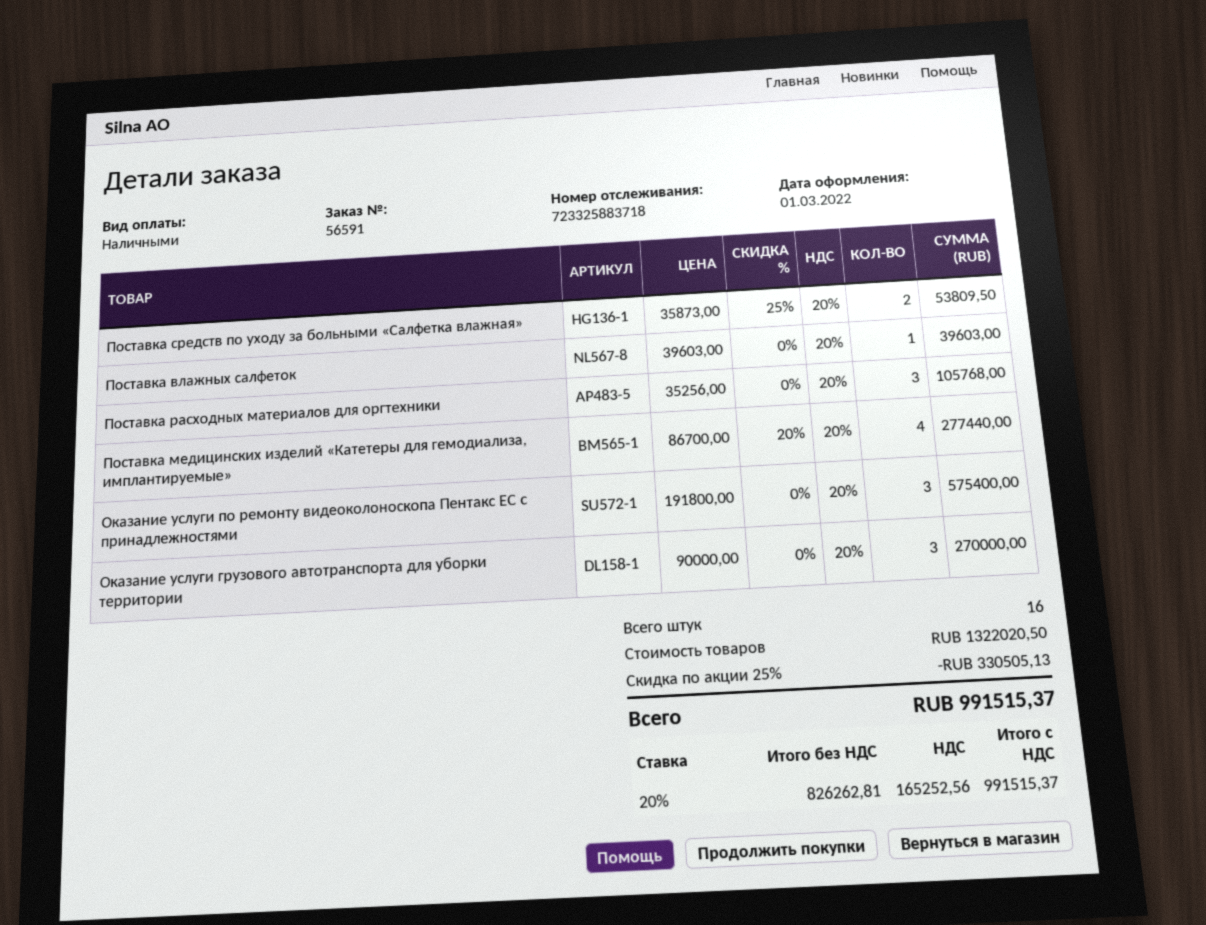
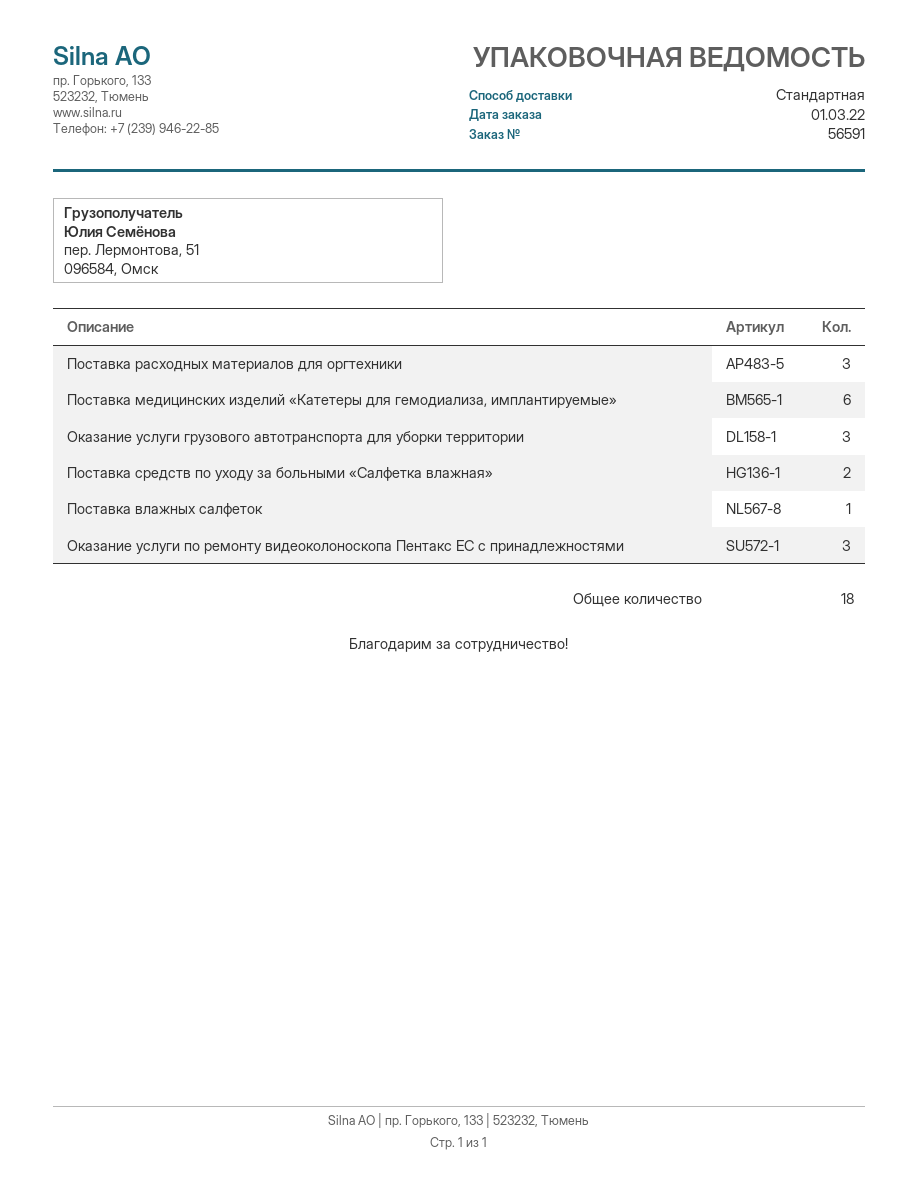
Поставка медицинских изделий «Катетеры для гемодиализа, имплантируемые»: 4 -> 6
total quantity: 16 -> 18

